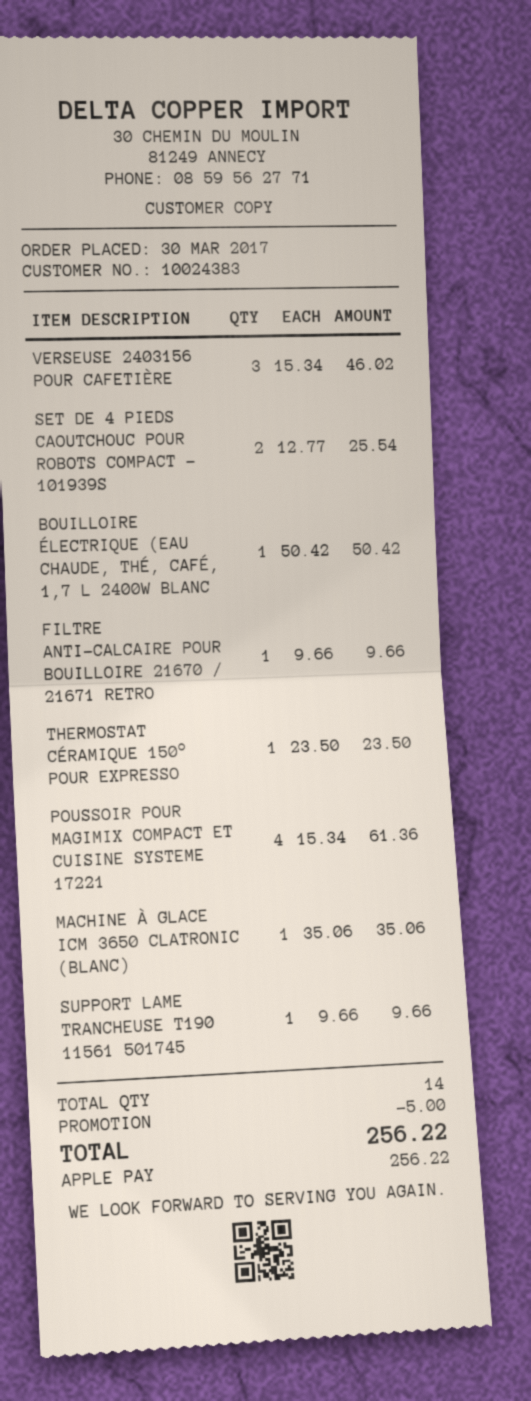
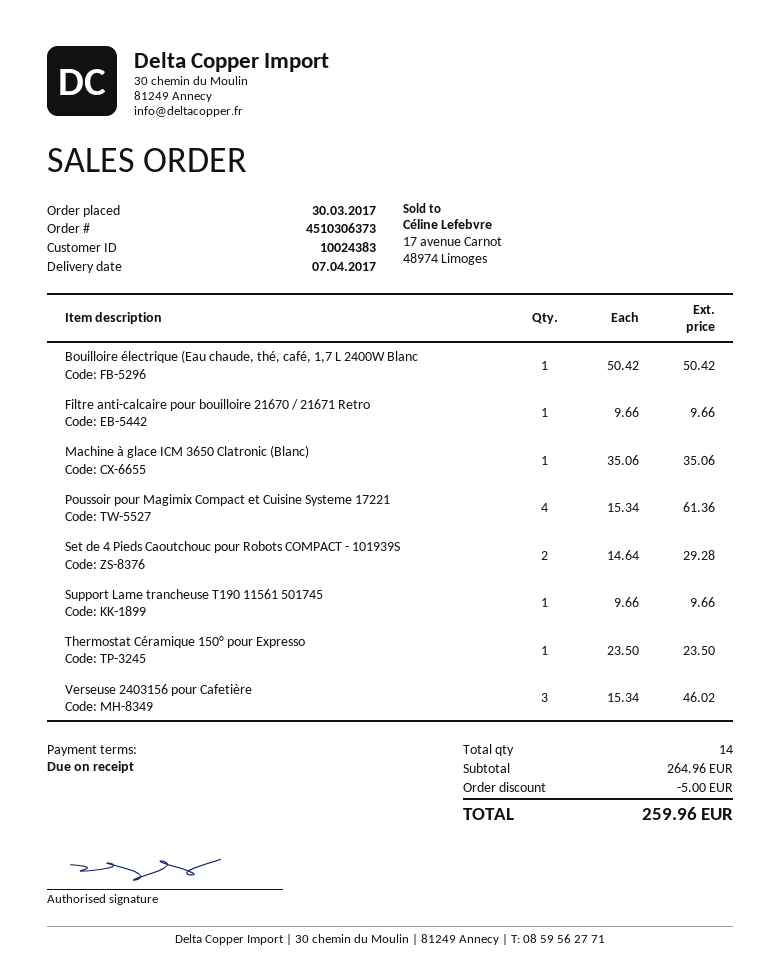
SET DE 4 PIEDS CAOUTCHOUC POUR ROBOTS COMPACT - 101939S: 2 x 12.77 = 25.54 -> 2 x 14.64 = 29.28
total: 256.22 -> 259.96

